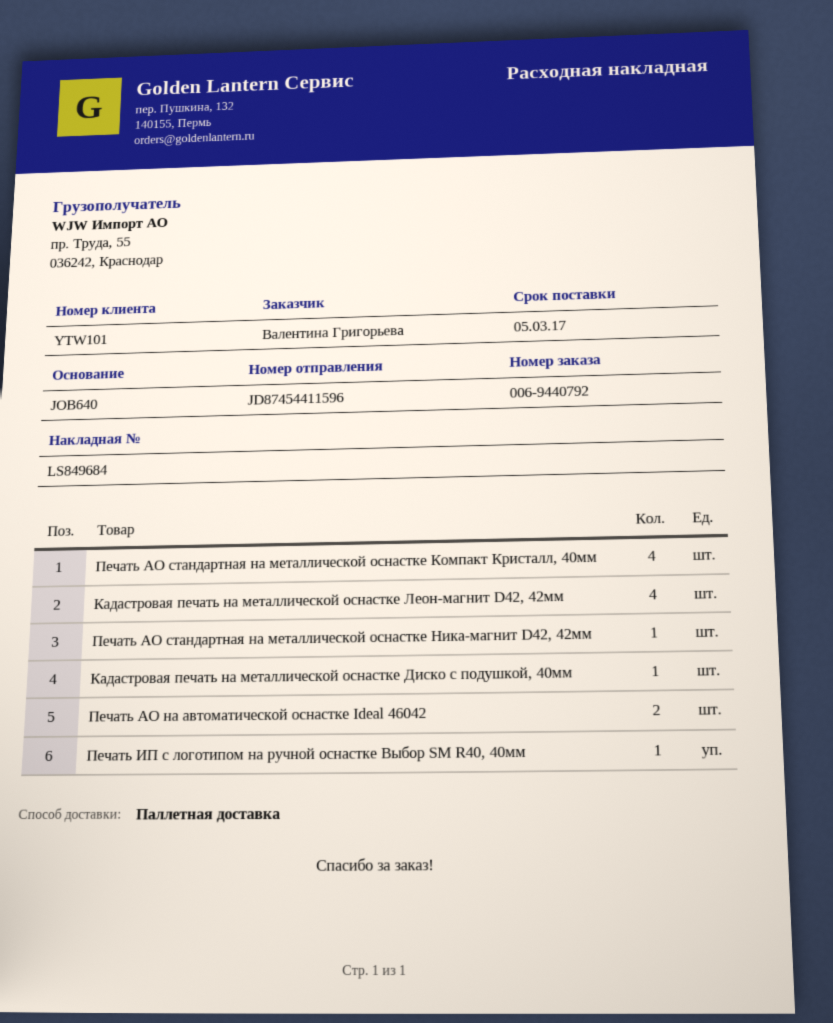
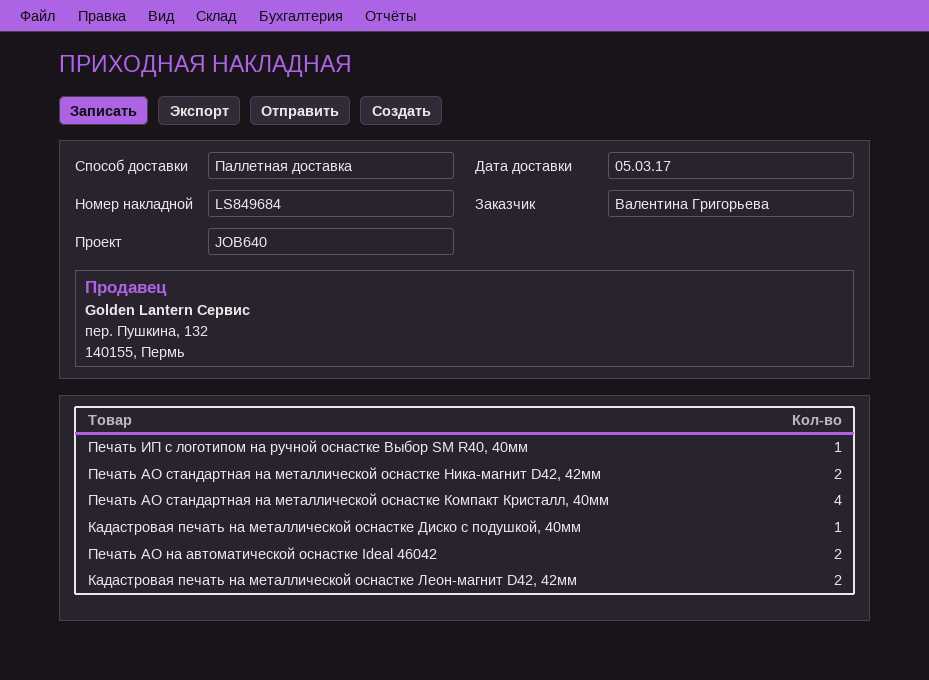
Кадастровая печать на металлической оснастке Леон-магнит D42, 42мм: 4 -> 2
Печать АО стандартная на металлической оснастке Ника-магнит D42, 42мм: 1 -> 2

